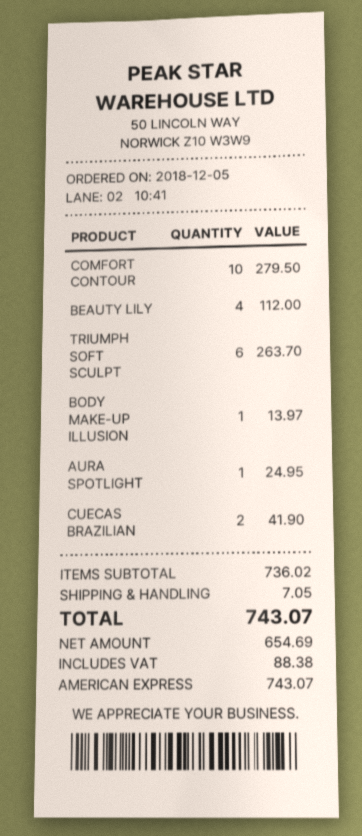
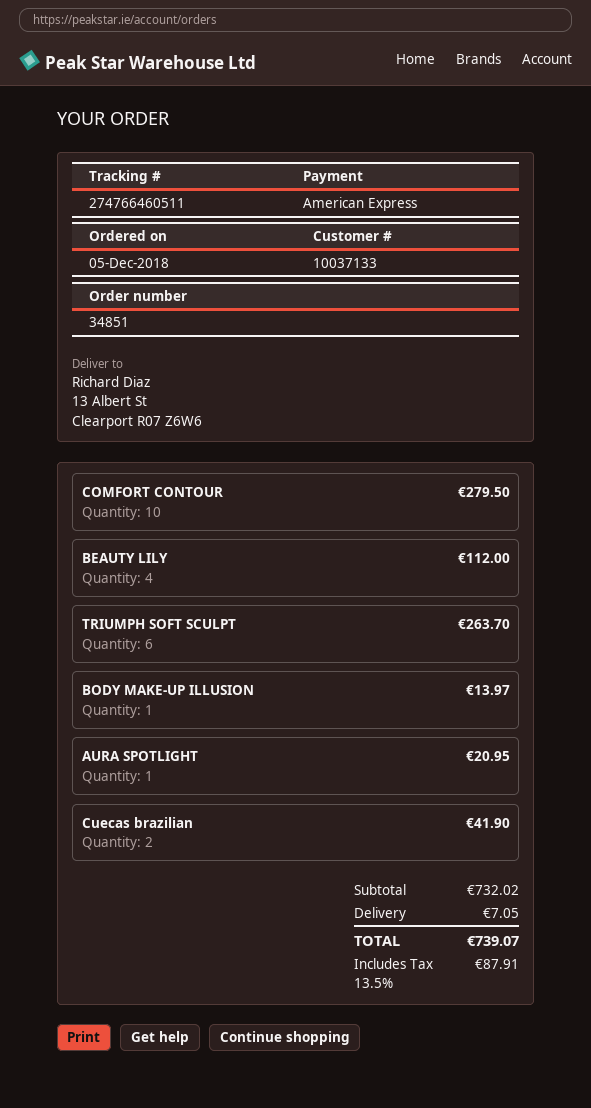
AURA SPOTLIGHT: 1 for 24.95 -> 1 for 20.95
subtotal: 736.02 -> 732.02
tax: 88.38 -> 87.91
total: 743.07 -> 739.07

